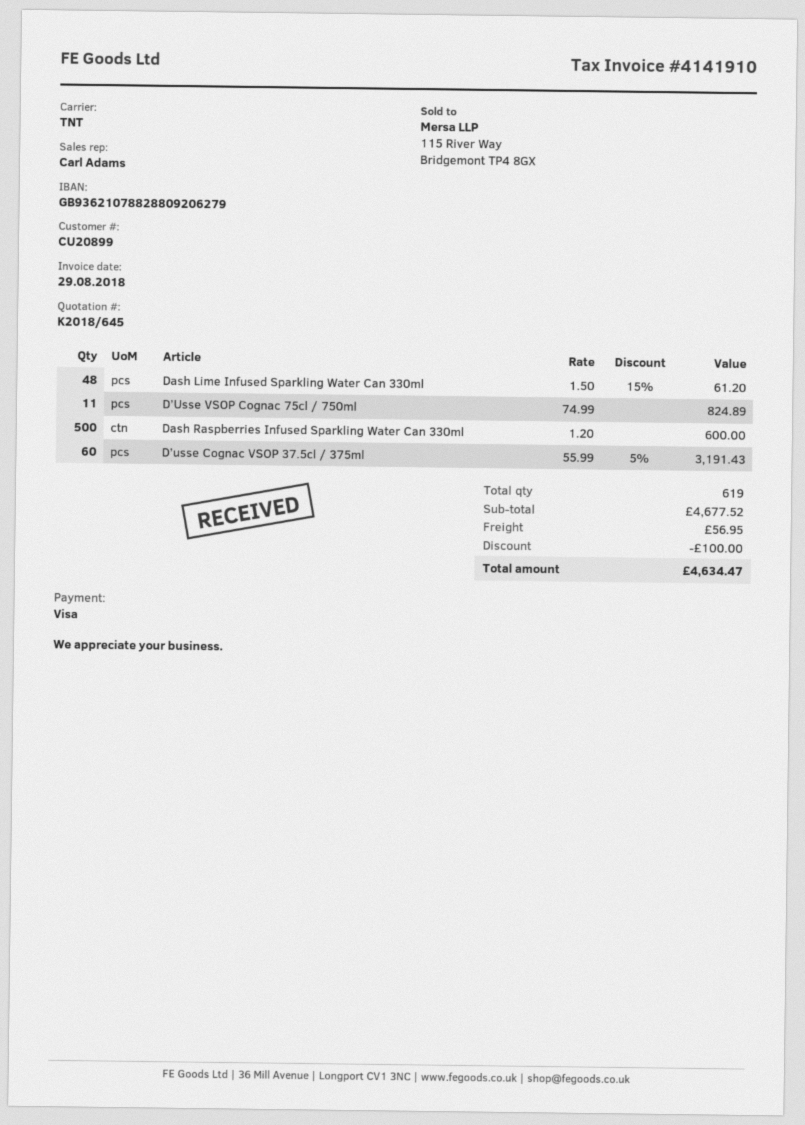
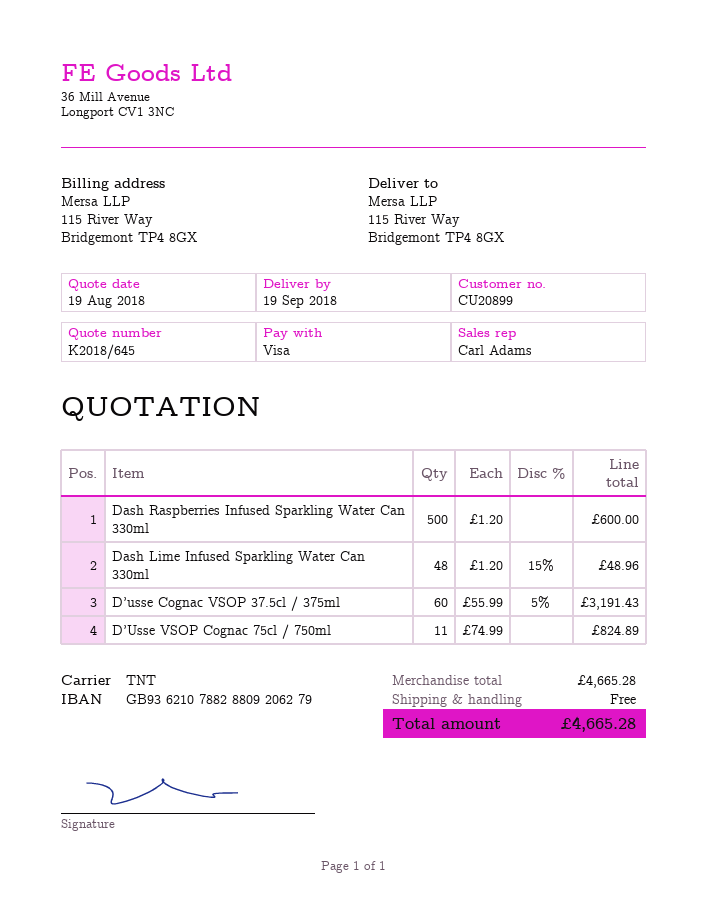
Dash Lime Infused Sparkling Water Can 330ml: 48 x 1.50 - 15% = 61.20 -> 48 x 1.20 - 15% = 48.96
subtotal: 4677.52 -> 4665.28
discount: 100.00 -> none
shipping: 56.95 -> 0.00
total: 4634.47 -> 4665.28

